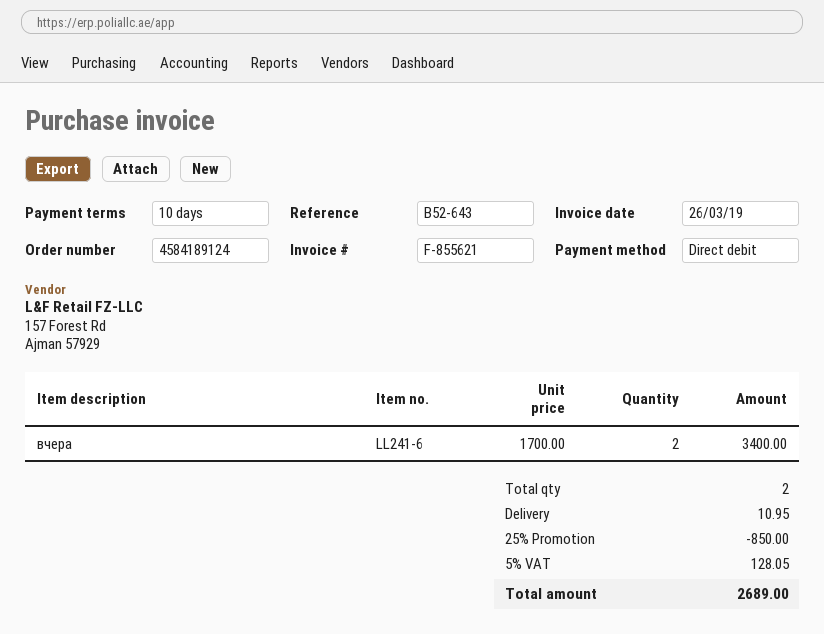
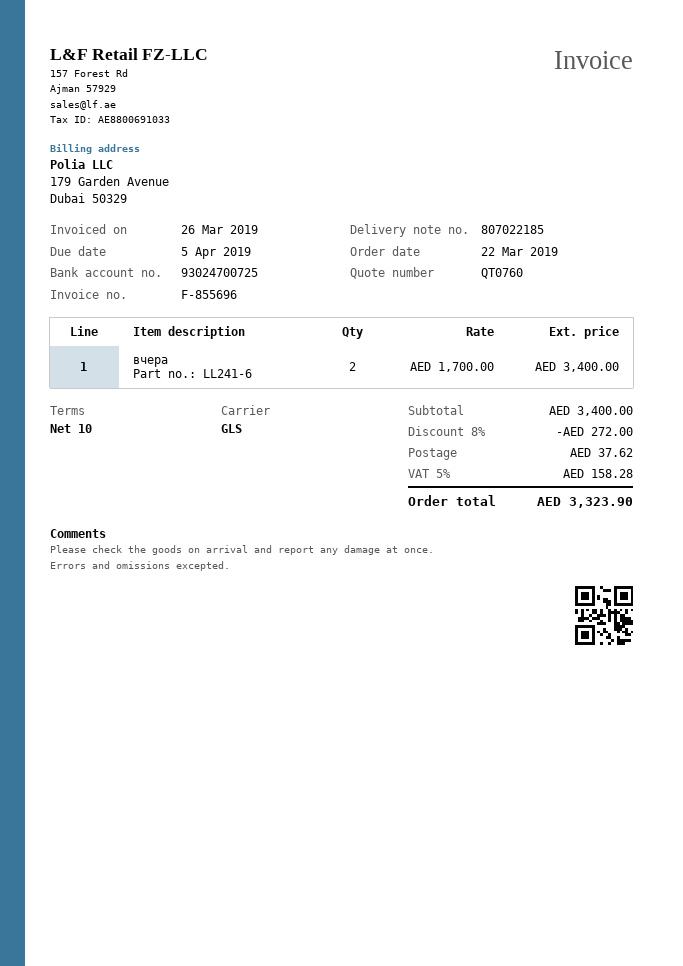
invoice number: F-855621 -> F-855696
discount: 25% = 850.00 -> 8% = 272.00
shipping: 10.95 -> 37.62
tax: 5% = 128.05 -> 5% = 158.28
total: 2689.00 -> 3323.90

